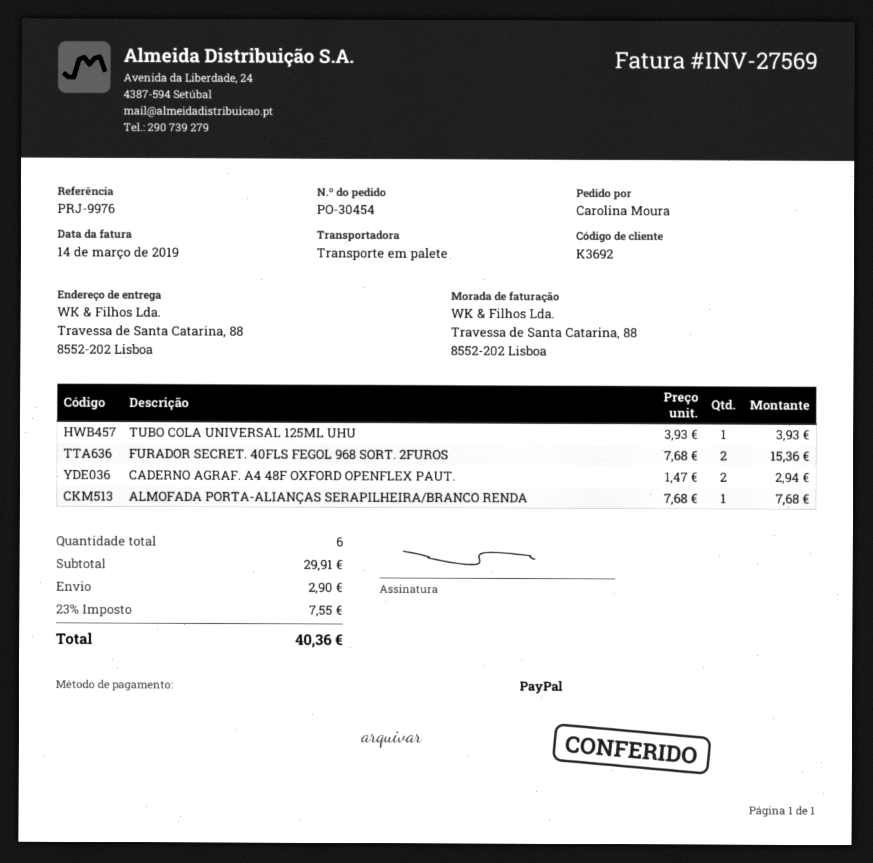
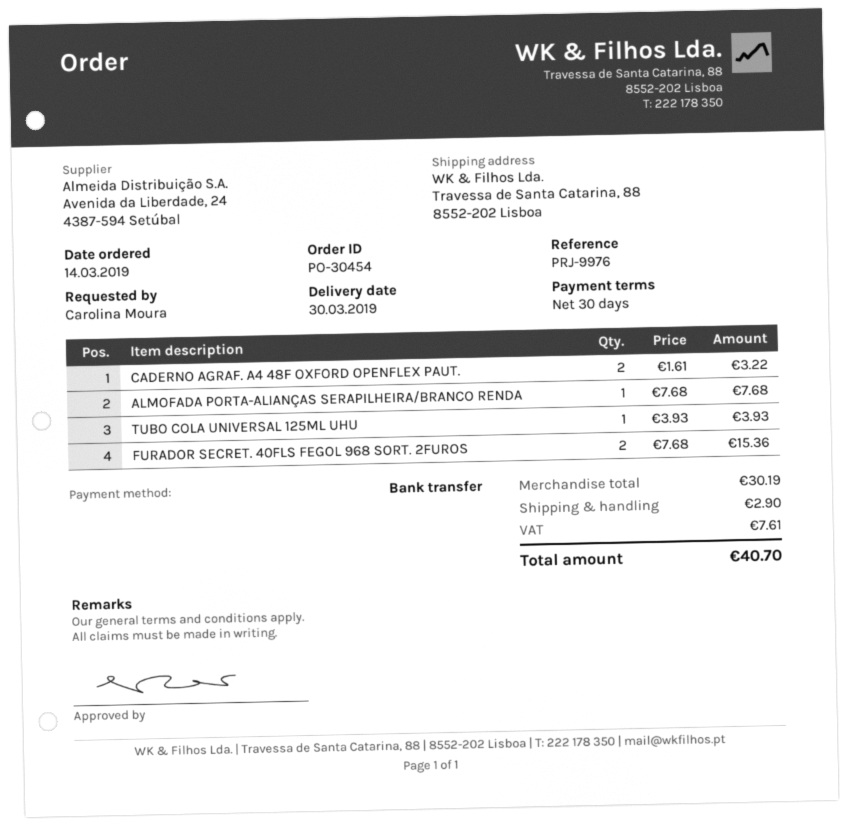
payment method: PayPal -> bank transfer
CADERNO AGRAF. A4 48F OXFORD OPENFLEX PAUT.: 2 x 1.47 = 2.94 -> 2 x 1.61 = 3.22
subtotal: 29.91 -> 30.19
tax: 7.55 -> 7.61
total: 40.36 -> 40.70

